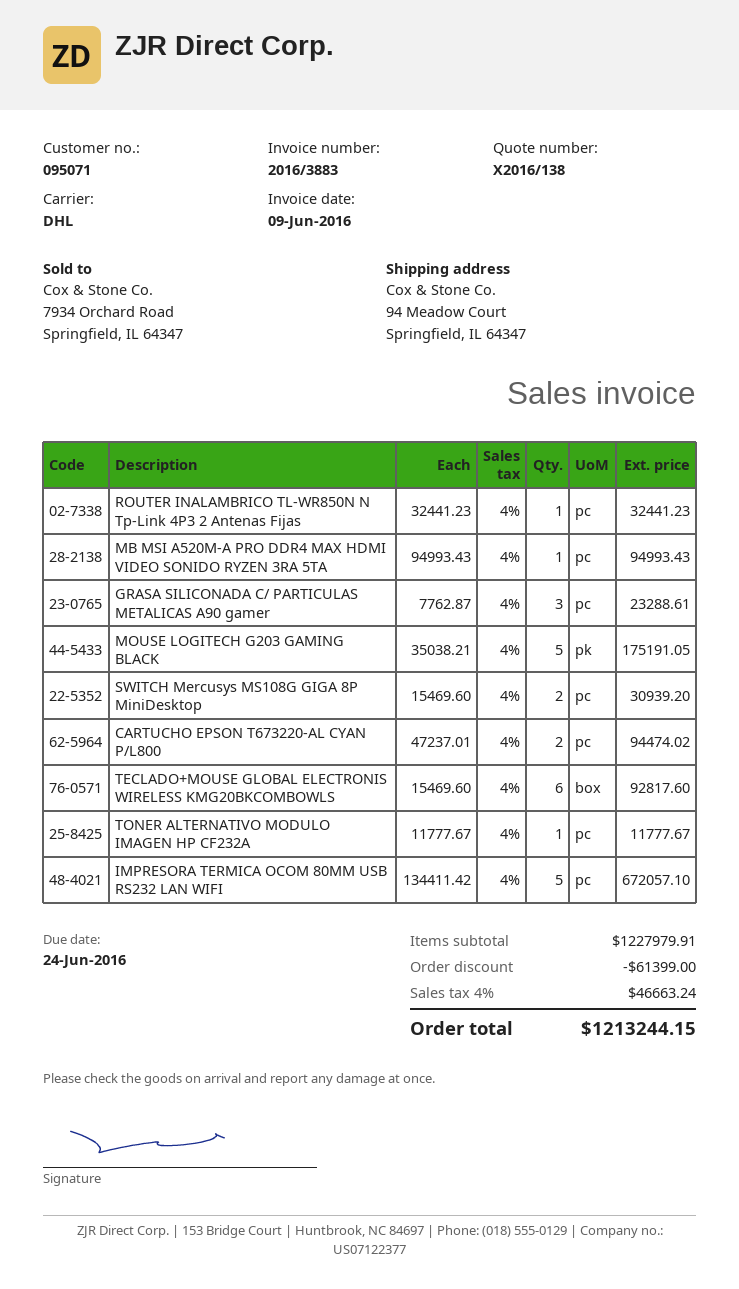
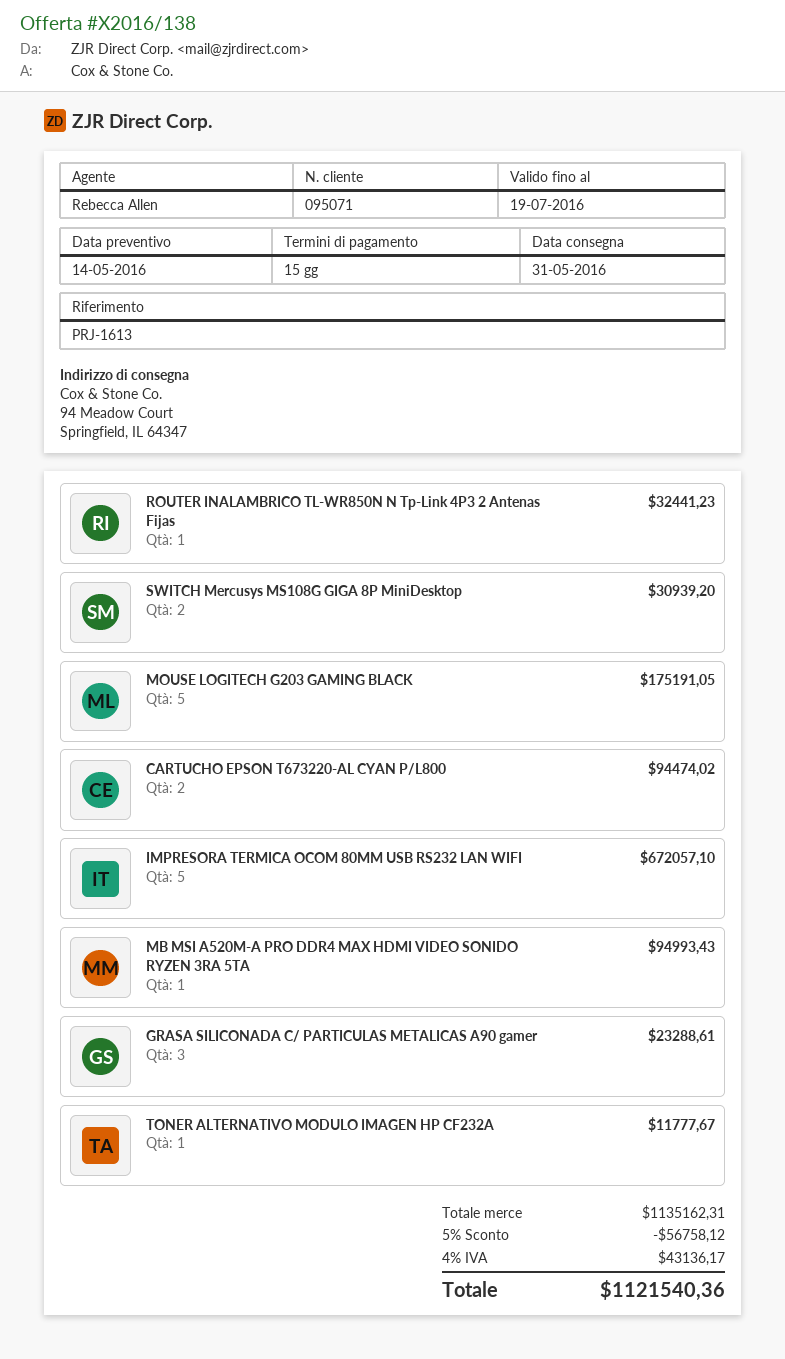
TECLADO+MOUSE GLOBAL ELECTRONIS WIRELESS KMG20BKCOMBOWLS: 6 for 92817.60 -> none
subtotal: 1227979.91 -> 1135162.31
discount: 61399.00 -> 56758.12
tax: 4% = 46663.24 -> 4% = 43136.17
total: 1213244.15 -> 1121540.36

